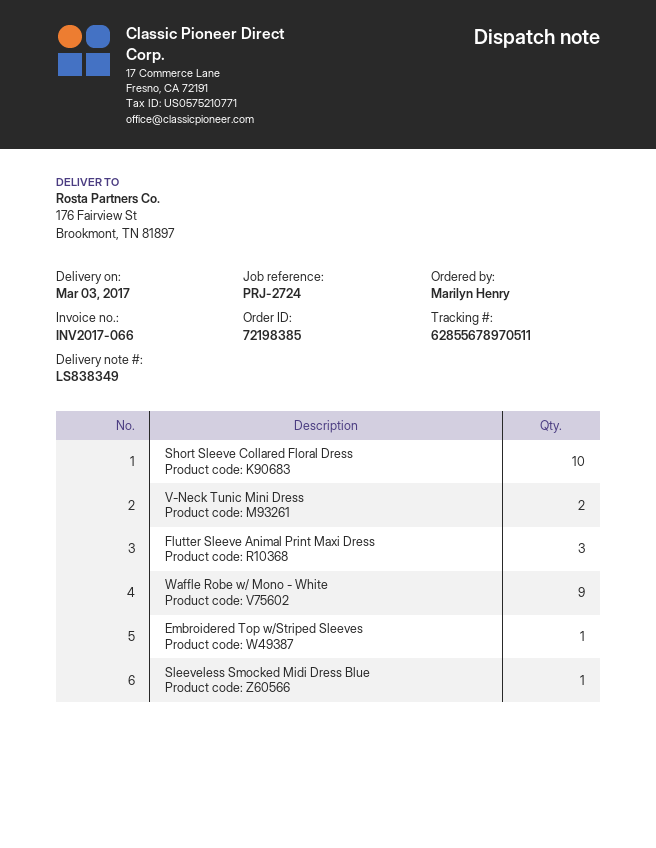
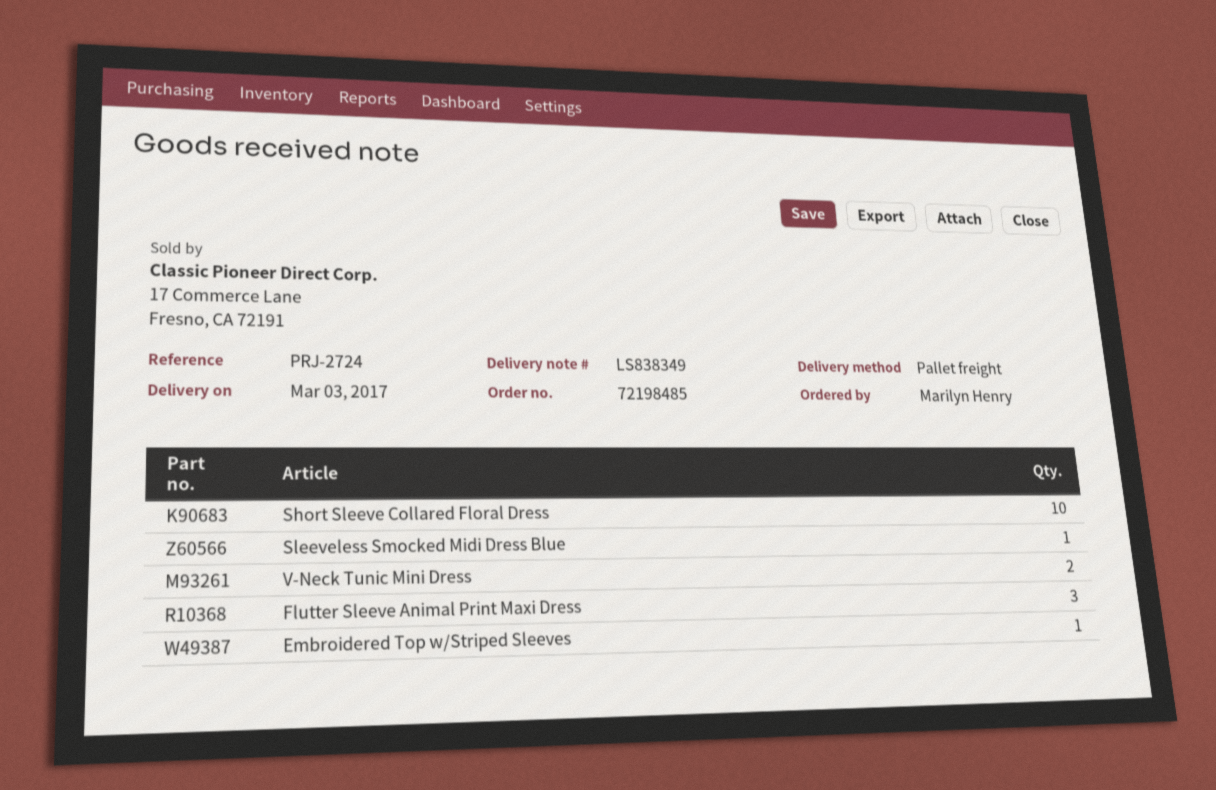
order number: 72198385 -> 72198485
Waffle Robe w/ Mono - White: 9 -> none

